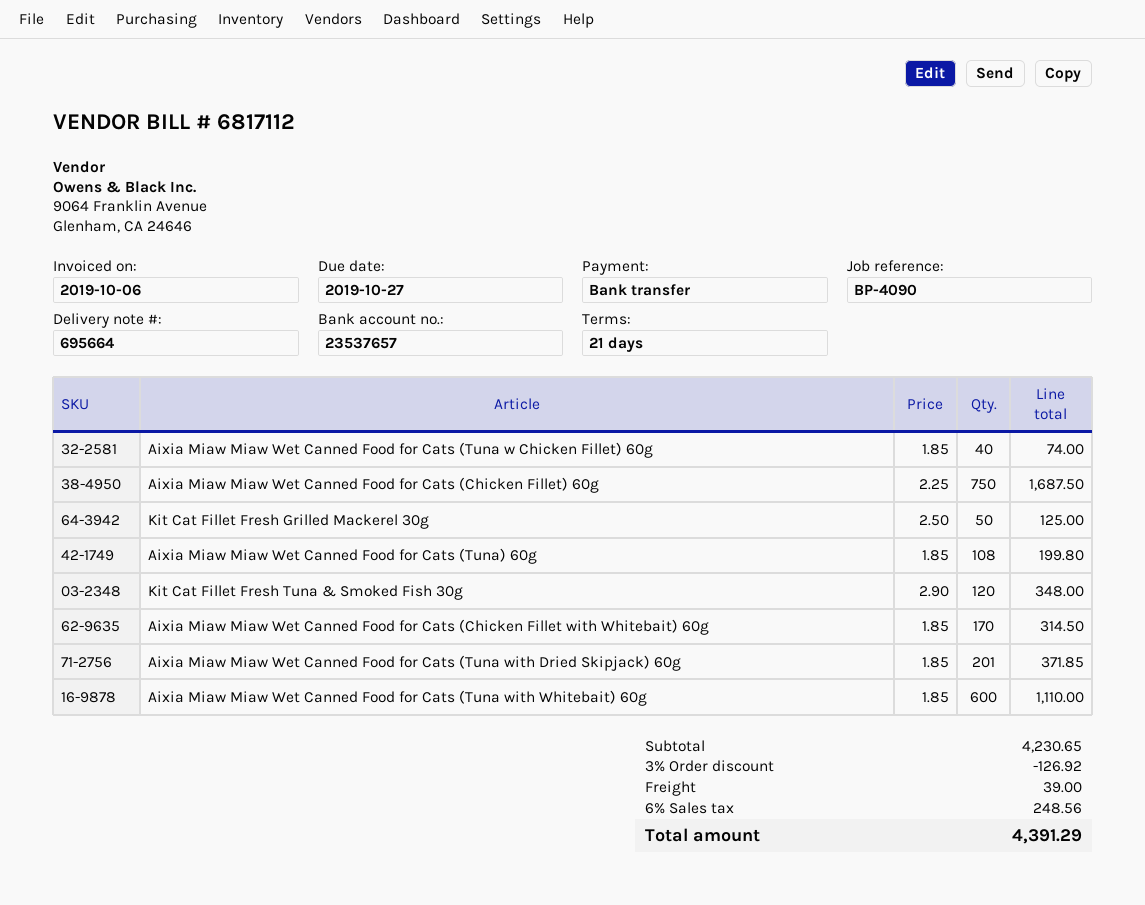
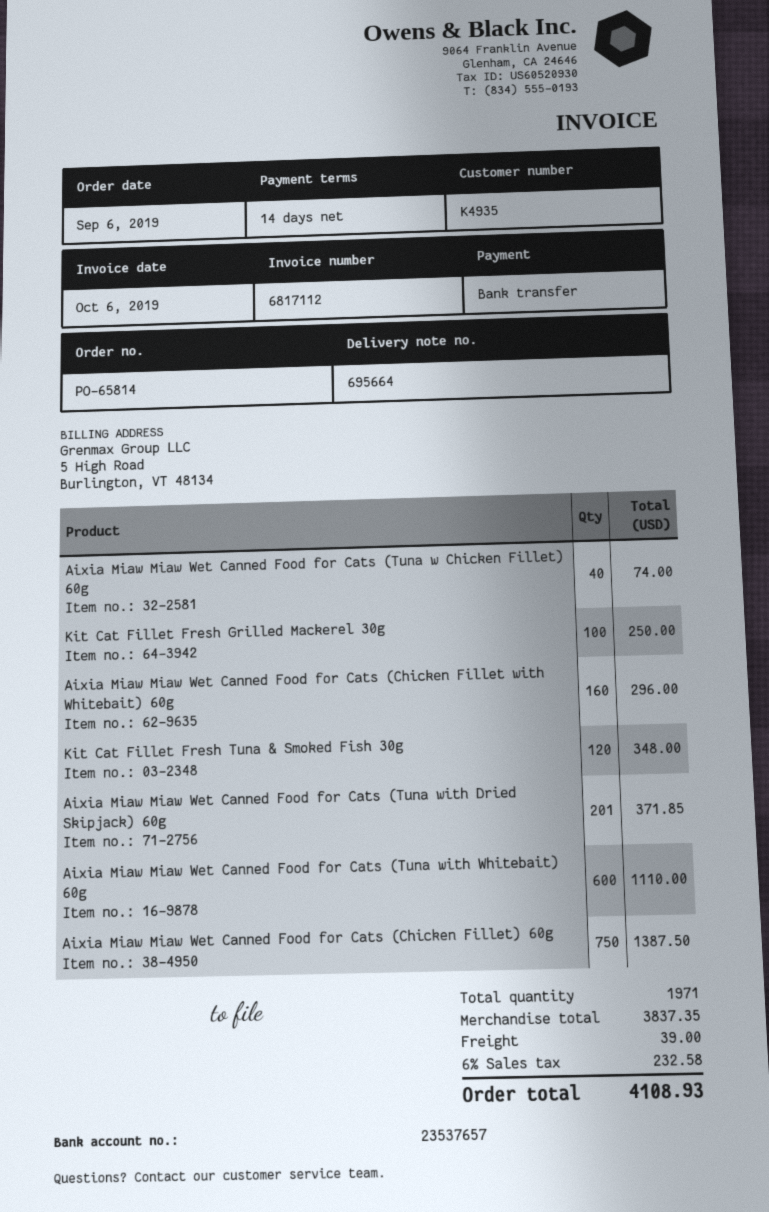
payment terms: 21 days -> 14 days
Aixia Miaw Miaw Wet Canned Food for Cats (Chicken Fillet) 60g: 750 for 1687.50 -> 750 for 1387.50
Kit Cat Fillet Fresh Grilled Mackerel 30g: 50 for 125.00 -> 100 for 250.00
Aixia Miaw Miaw Wet Canned Food for Cats (Tuna) 60g: 108 for 199.80 -> none
Aixia Miaw Miaw Wet Canned Food for Cats (Chicken Fillet with Whitebait) 60g: 170 for 314.50 -> 160 for 296.00
subtotal: 4230.65 -> 3837.35
discount: 3% = 126.92 -> none
tax: 6% = 248.56 -> 6% = 232.58
total: 4391.29 -> 4108.93

